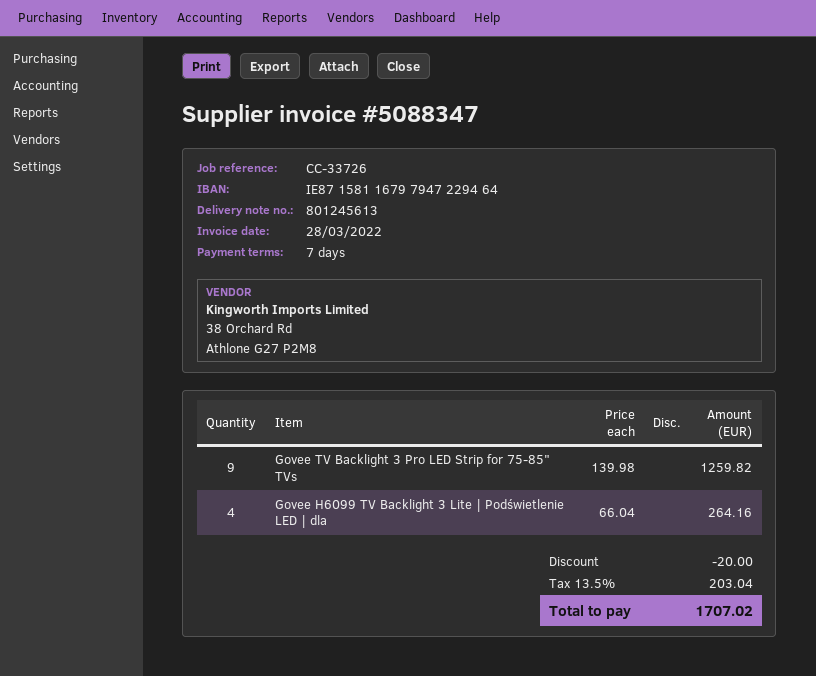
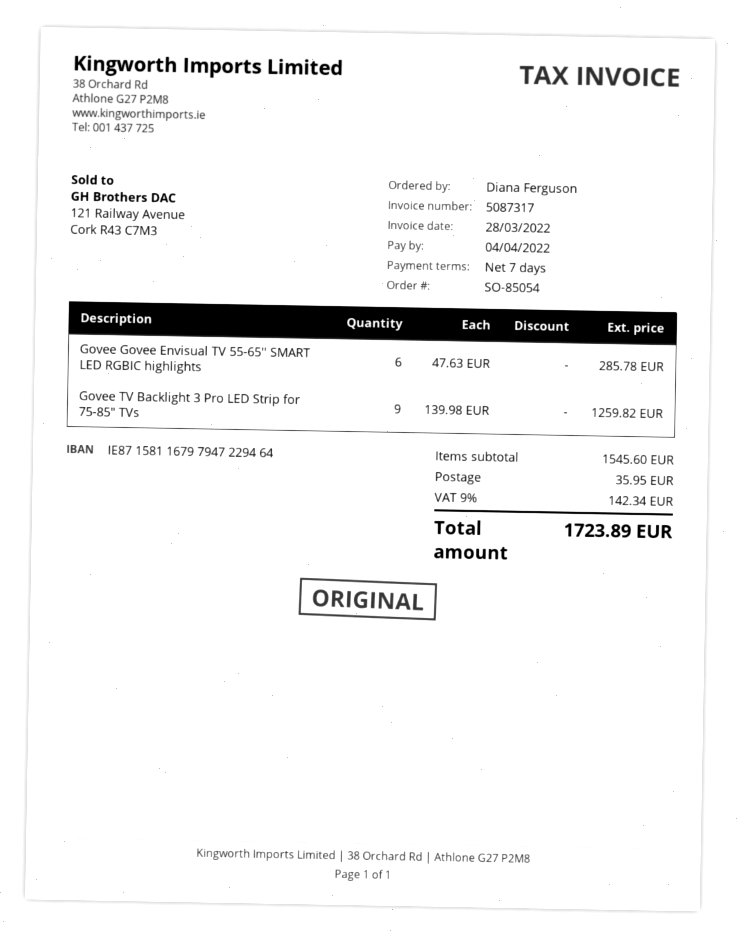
invoice number: 5088347 -> 5087317
Govee H6099 TV Backlight 3 Lite | Podświetlenie LED | dla: 4 x 66.04 = 264.16 -> none
Govee Govee Envisual TV 55-65'' SMART LED RGBIC highlights: none -> 6 x 47.63 = 285.78
discount: 20.00 -> none
shipping: none -> 35.95
tax: 13.5% = 203.04 -> 9% = 142.34
total: 1707.02 -> 1723.89

